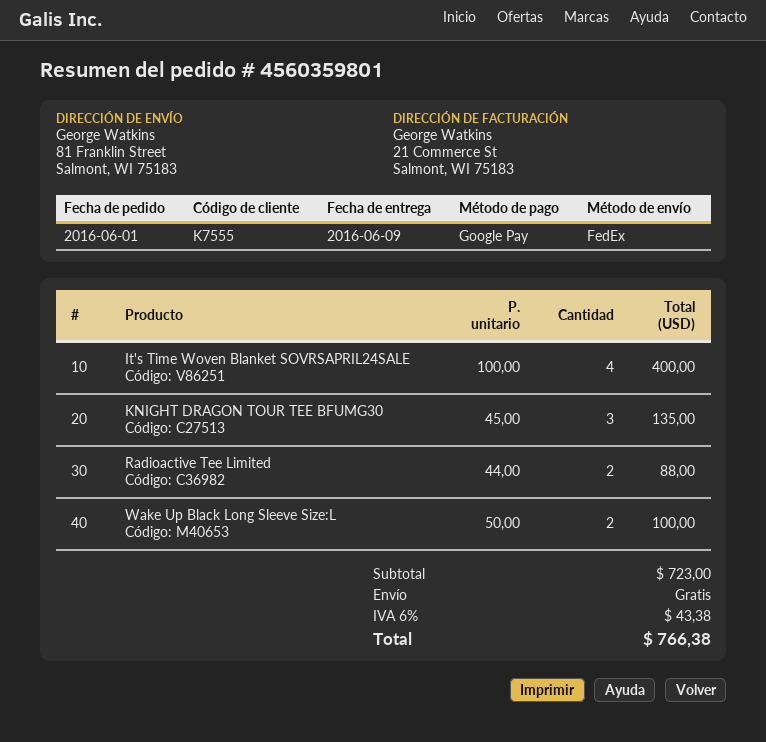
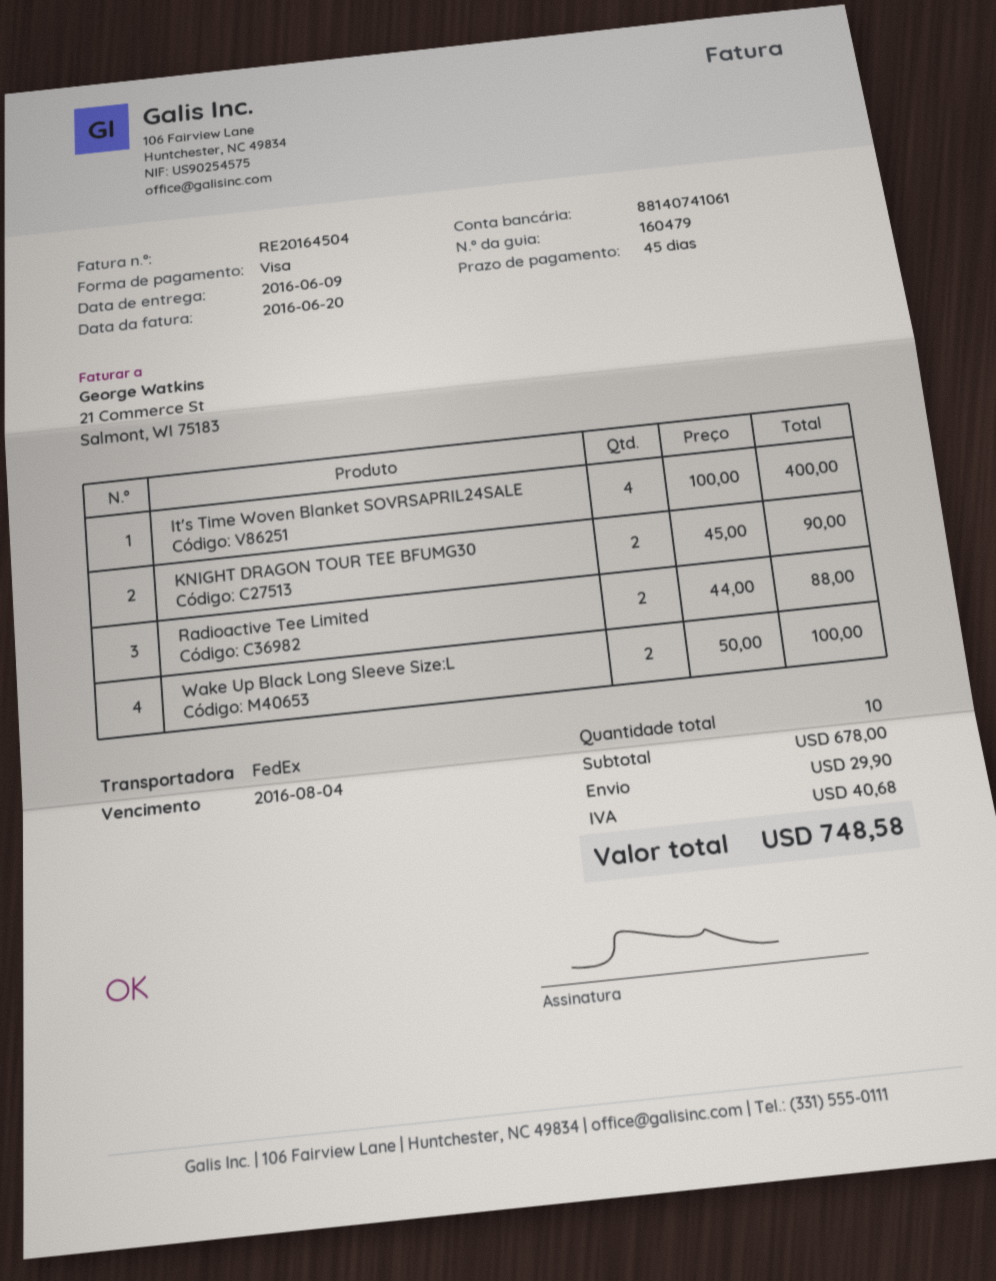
payment method: Google Pay -> Visa
KNIGHT DRAGON TOUR TEE BFUMG30: 3 x 45.00 = 135.00 -> 2 x 45.00 = 90.00
subtotal: 723.00 -> 678.00
shipping: 0.00 -> 29.90
tax: 43.38 -> 40.68
total: 766.38 -> 748.58

